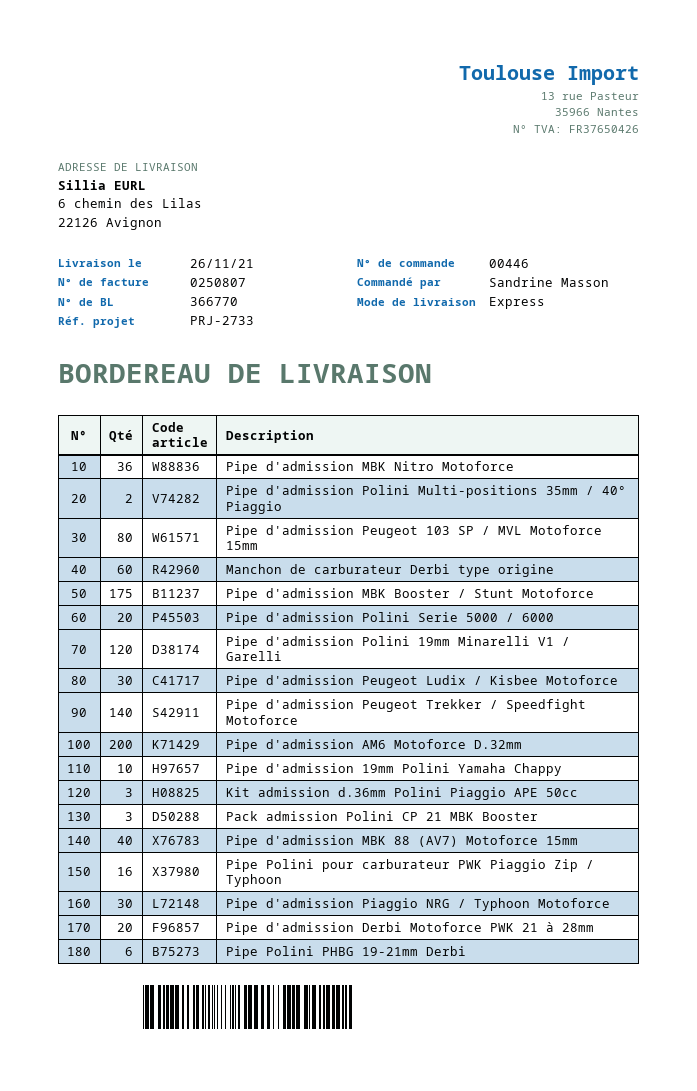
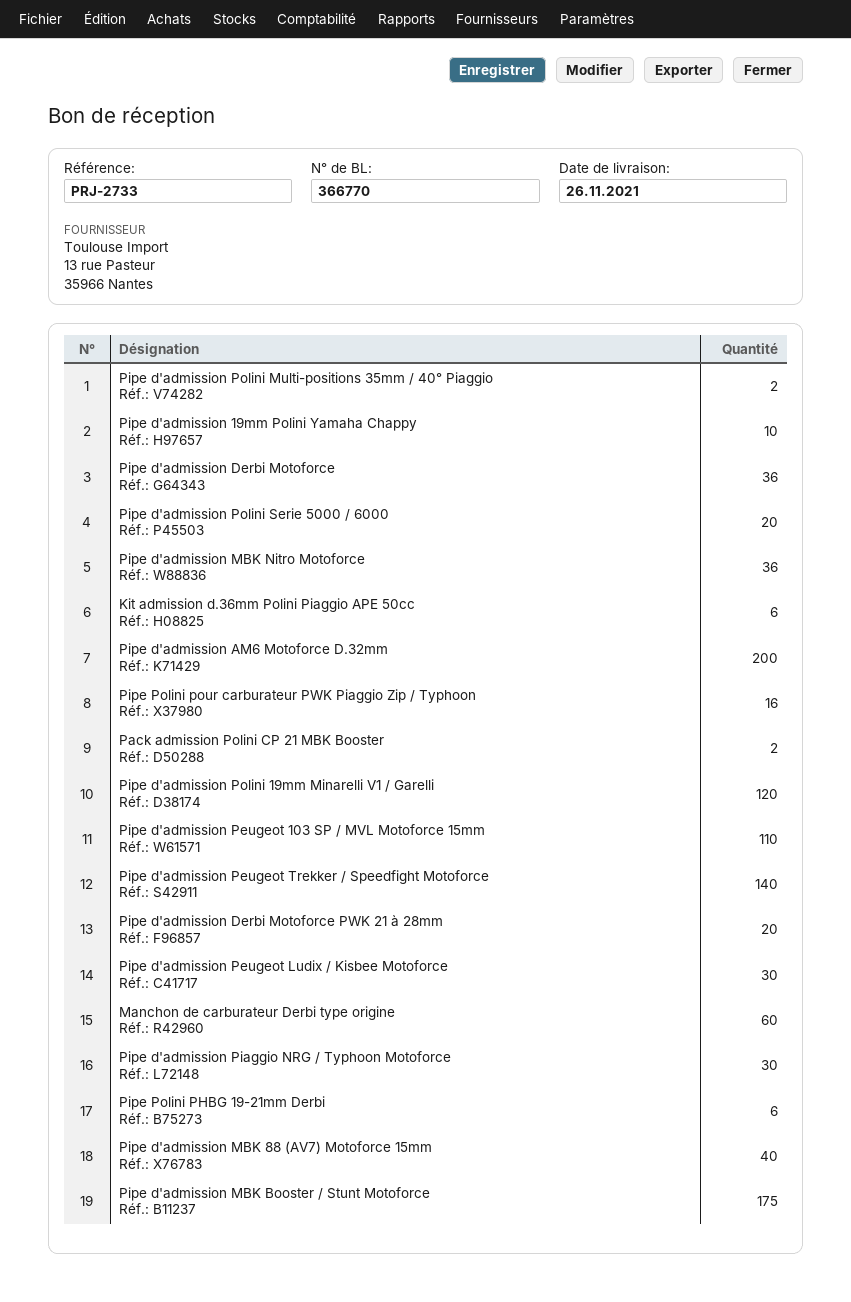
Pipe d'admission Peugeot 103 SP / MVL Motoforce 15mm: 80 -> 110
Kit admission d.36mm Polini Piaggio APE 50cc: 3 -> 6
Pack admission Polini CP 21 MBK Booster: 3 -> 2
Pipe d'admission Derbi Motoforce: none -> 36

